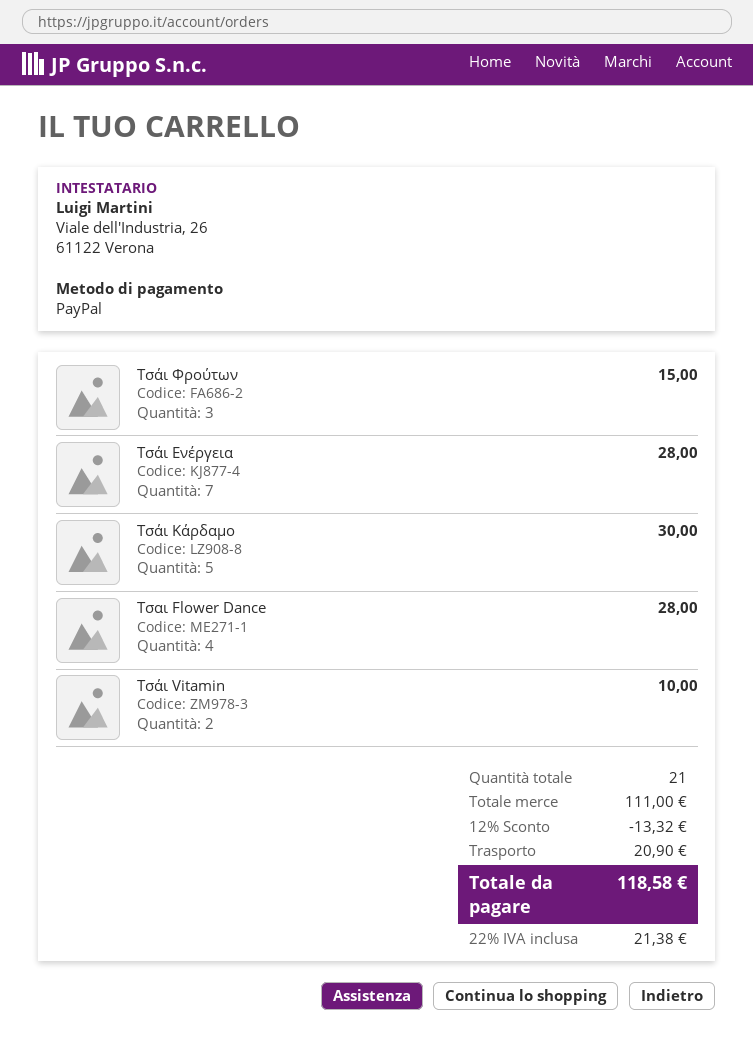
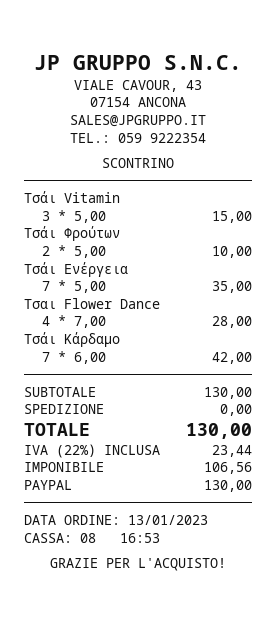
Τσάι Φρούτων: 3 for 15.00 -> 2 for 10.00
Τσάι Ενέργεια: 7 for 28.00 -> 7 for 35.00
Τσάι Κάρδαμο: 5 for 30.00 -> 7 for 42.00
Τσάι Vitamin: 2 for 10.00 -> 3 for 15.00
subtotal: 111.00 -> 130.00
discount: 12% = 13.32 -> none
shipping: 20.90 -> 0.00
tax: 22% = 21.38 -> 22% = 23.44
total: 118.58 -> 130.00

